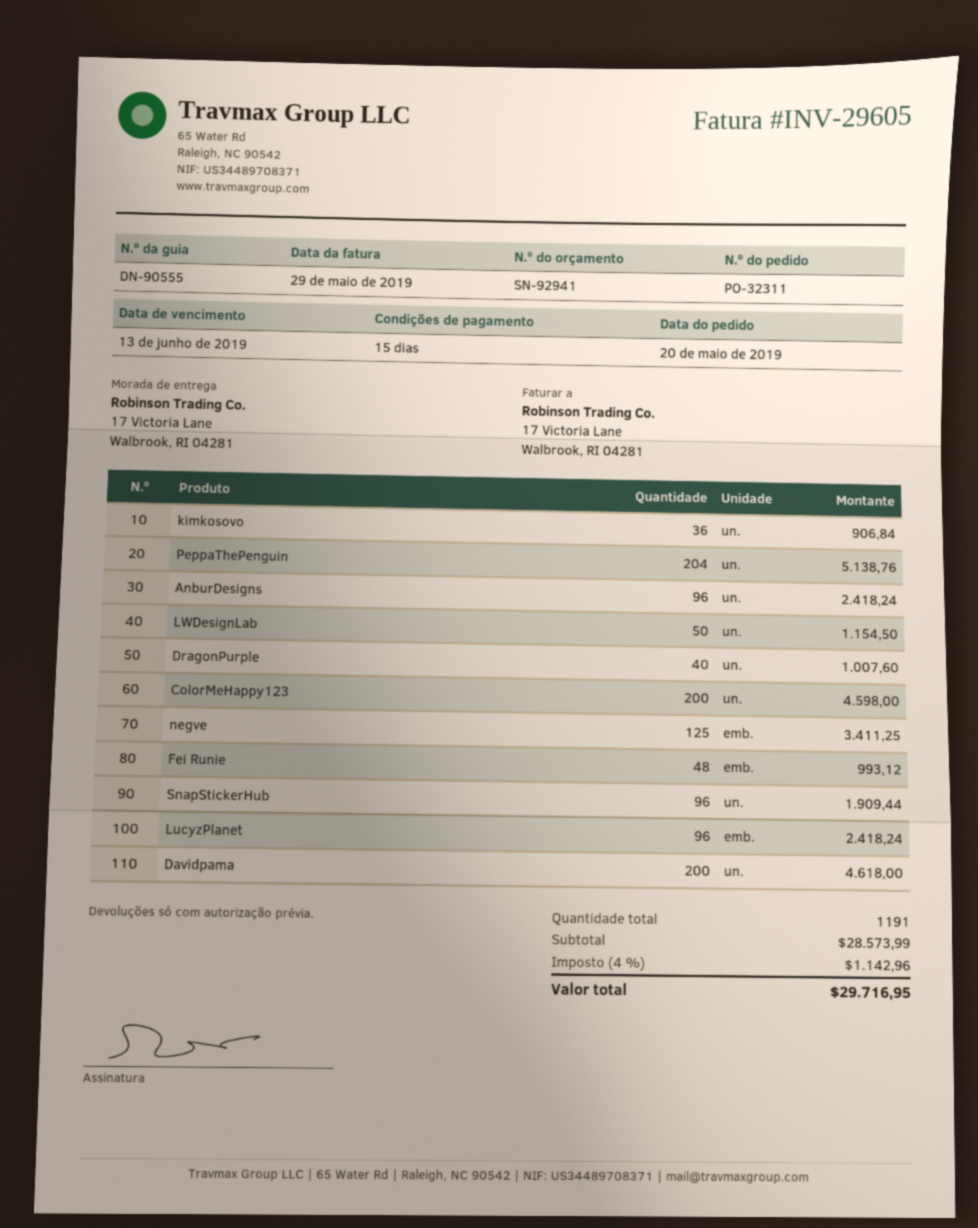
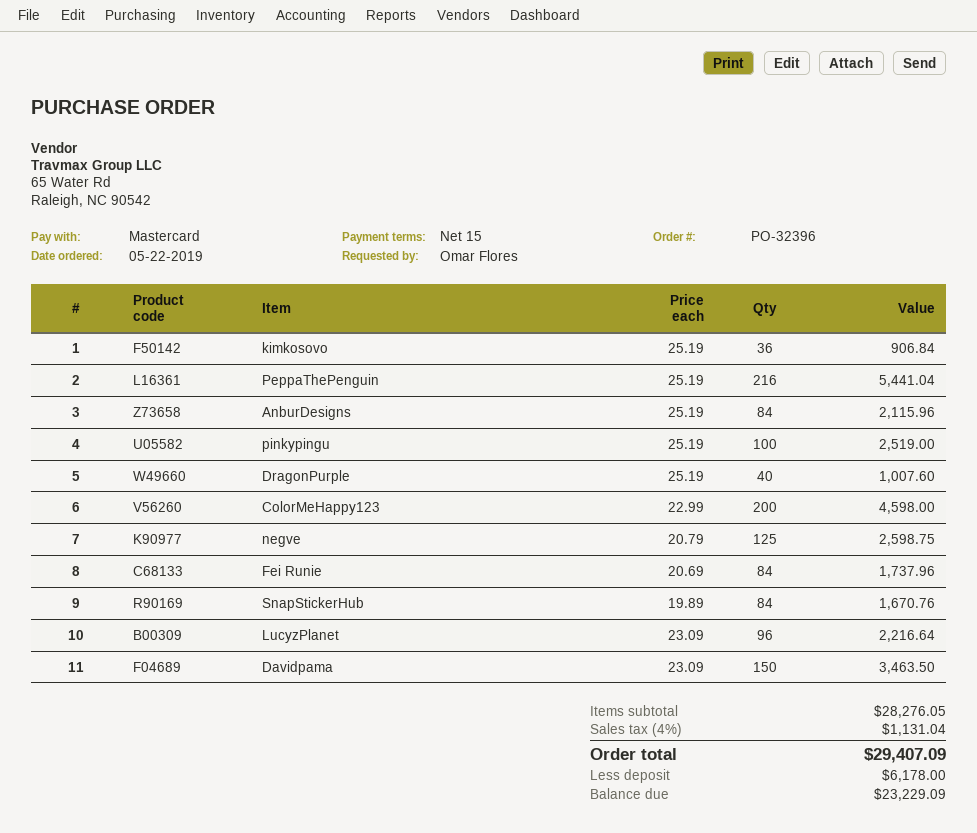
order number: PO-32311 -> PO-32396
order date: 2019-05-20 -> 2019-05-22
PeppaThePenguin: 204 for 5138.76 -> 216 for 5441.04
AnburDesigns: 96 for 2418.24 -> 84 for 2115.96
LWDesignLab: 50 for 1154.50 -> none
negve: 125 for 3411.25 -> 125 for 2598.75
Fei Runie: 48 for 993.12 -> 84 for 1737.96
SnapStickerHub: 96 for 1909.44 -> 84 for 1670.76
LucyzPlanet: 96 for 2418.24 -> 96 for 2216.64
Davidpama: 200 for 4618.00 -> 150 for 3463.50
pinkypingu: none -> 100 for 2519.00
subtotal: 28573.99 -> 28276.05
tax: 4% = 1142.96 -> 4% = 1131.04
total: 29716.95 -> 29407.09

